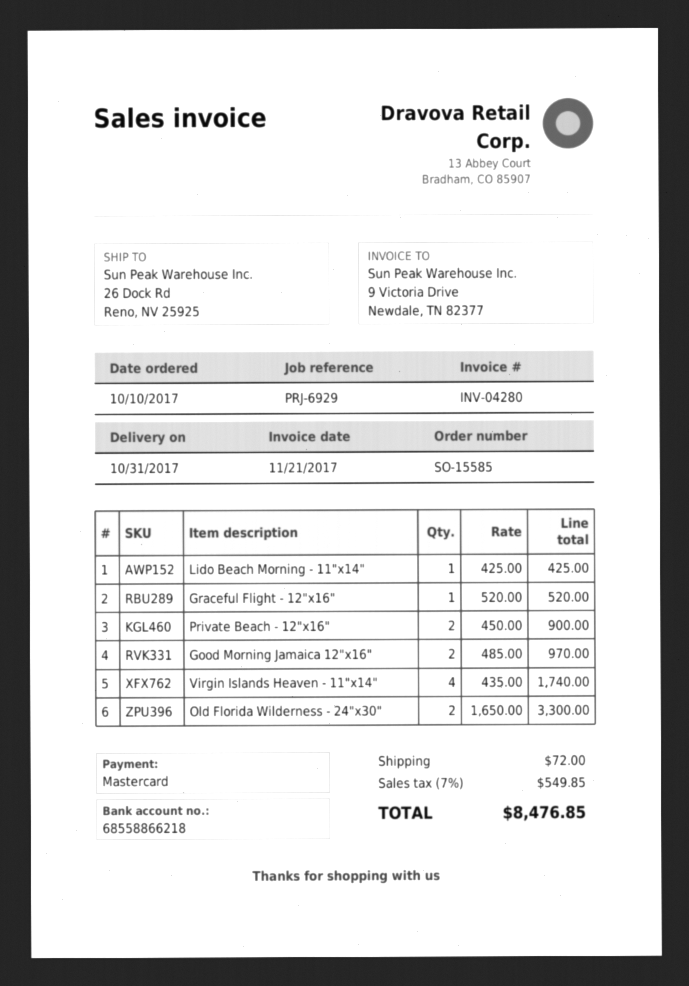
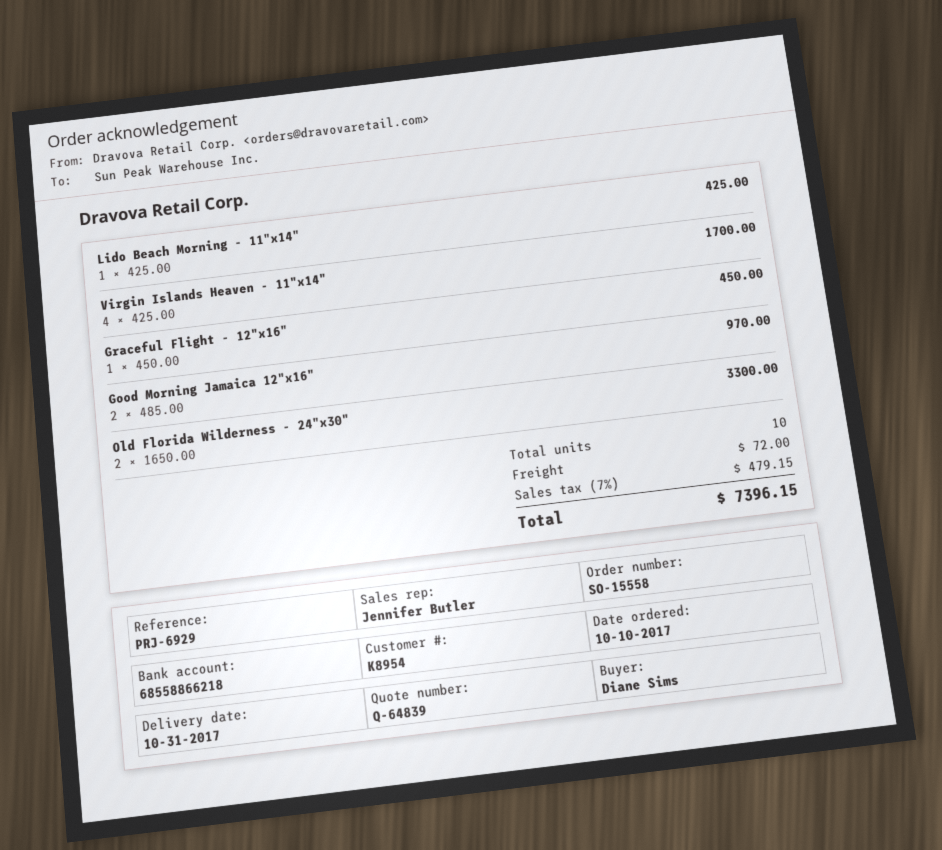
order number: SO-15585 -> SO-15558
Graceful Flight - 12"x16": 1 x 520.00 = 520.00 -> 1 x 450.00 = 450.00
Private Beach - 12"x16": 2 x 450.00 = 900.00 -> none
Virgin Islands Heaven - 11"x14": 4 x 435.00 = 1740.00 -> 4 x 425.00 = 1700.00
tax: 7% = 549.85 -> 7% = 479.15
total: 8476.85 -> 7396.15

